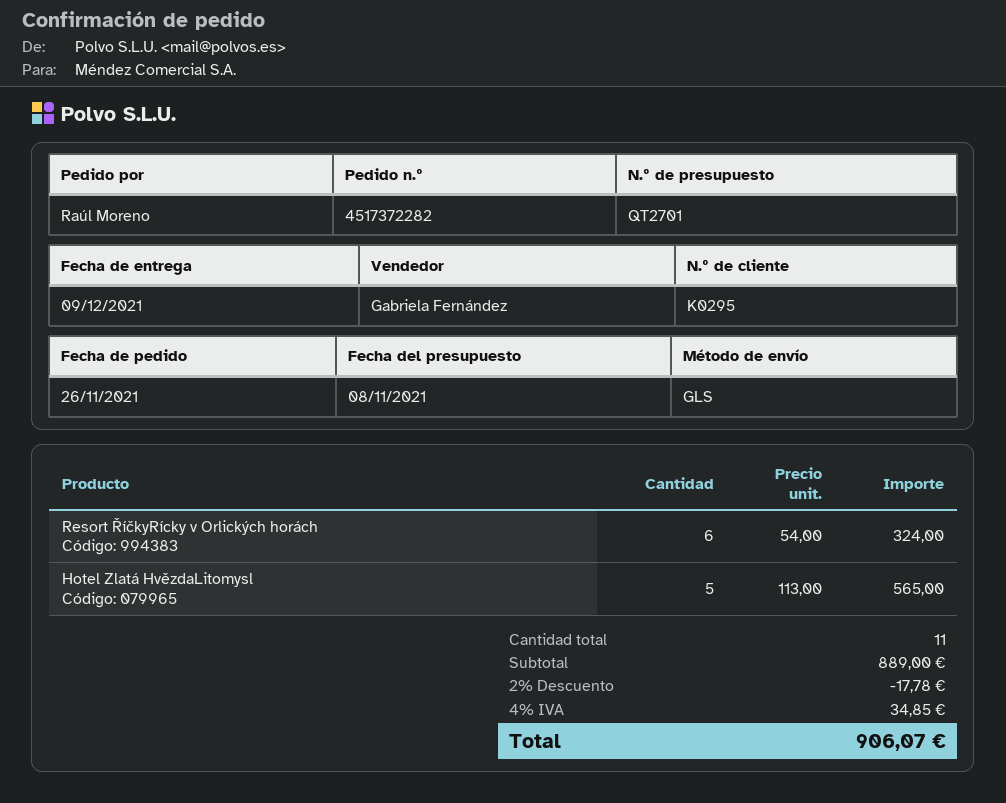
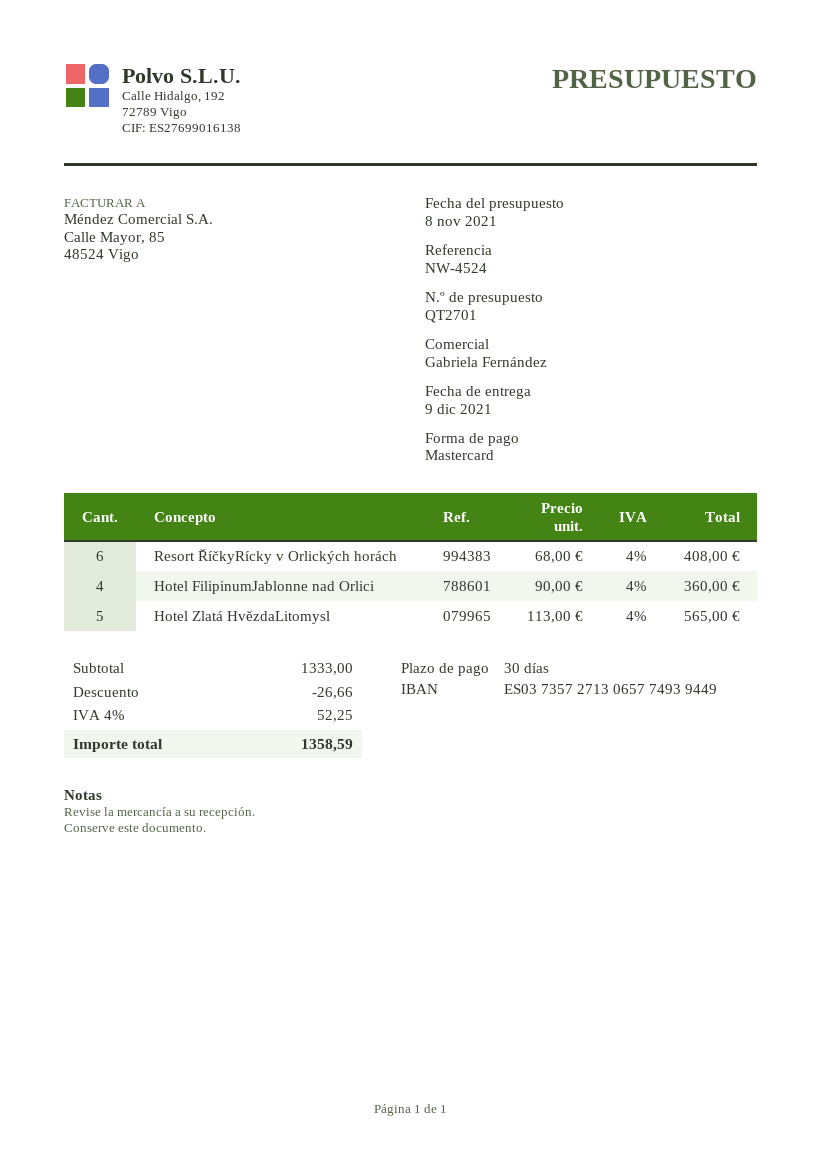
Resort ŘíčkyRícky v Orlických horách: 6 x 54.00 = 324.00 -> 6 x 68.00 = 408.00
Hotel FilipinumJablonne nad Orlici: none -> 4 x 90.00 = 360.00
subtotal: 889.00 -> 1333.00
discount: 17.78 -> 26.66
tax: 4% = 34.85 -> 4% = 52.25
total: 906.07 -> 1358.59

